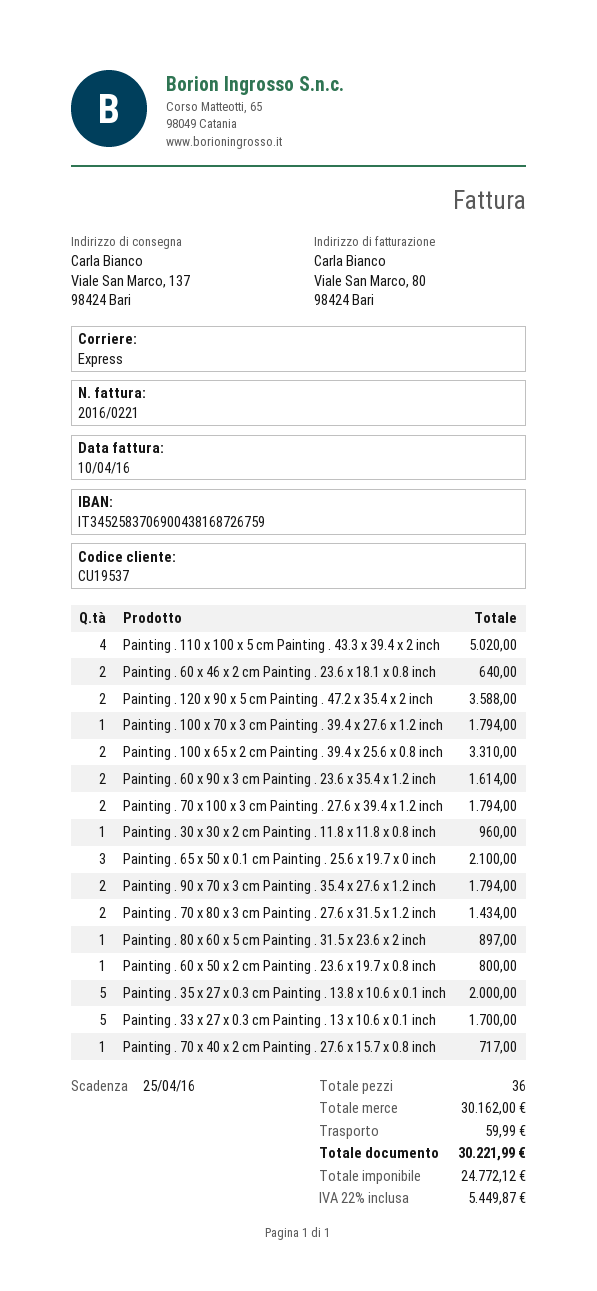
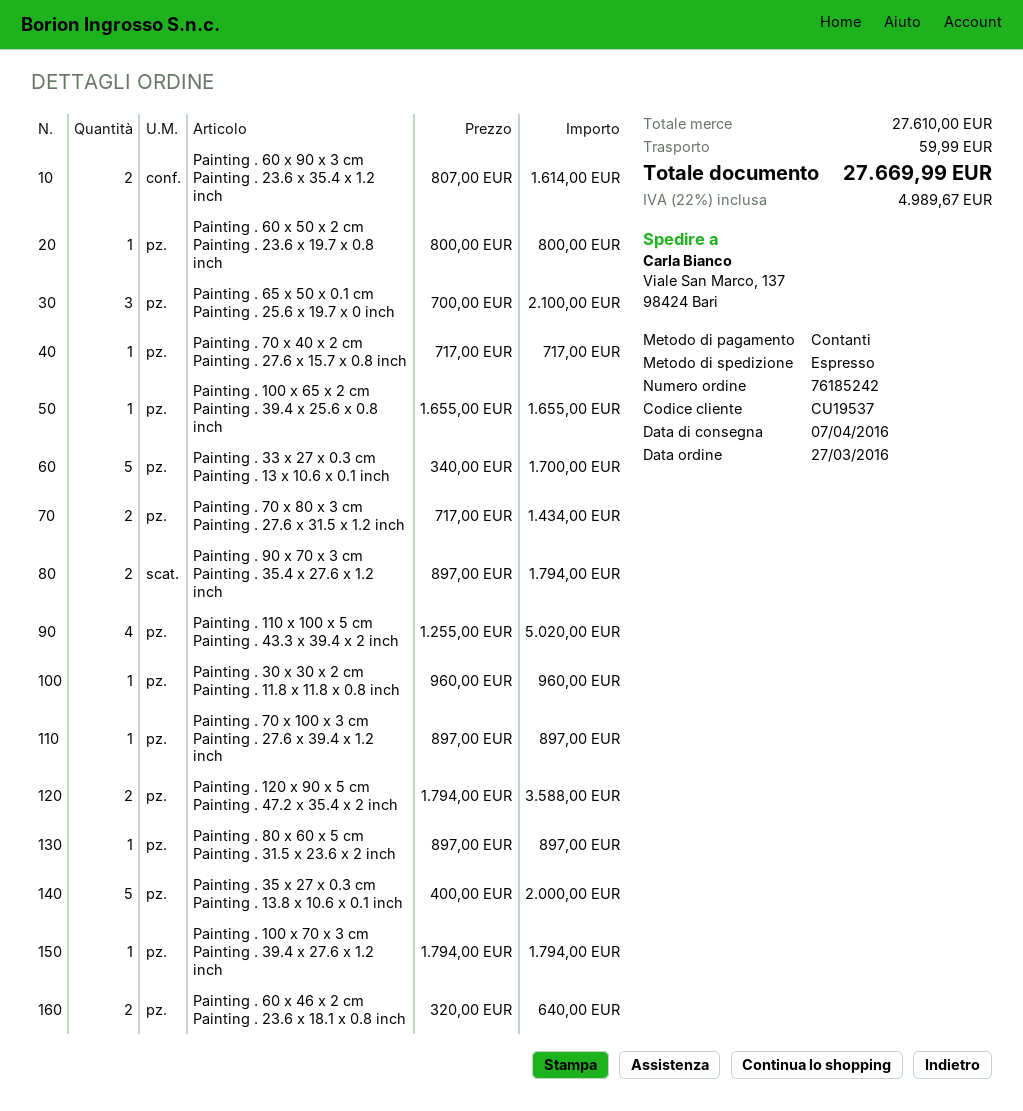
Painting . 100 x 65 x 2 cm Painting . 39.4 x 25.6 x 0.8 inch: 2 for 3310.00 -> 1 for 1655.00
Painting . 70 x 100 x 3 cm Painting . 27.6 x 39.4 x 1.2 inch: 2 for 1794.00 -> 1 for 897.00
subtotal: 30162.00 -> 27610.00
tax: 22% = 5449.87 -> 22% = 4989.67
total: 30221.99 -> 27669.99

